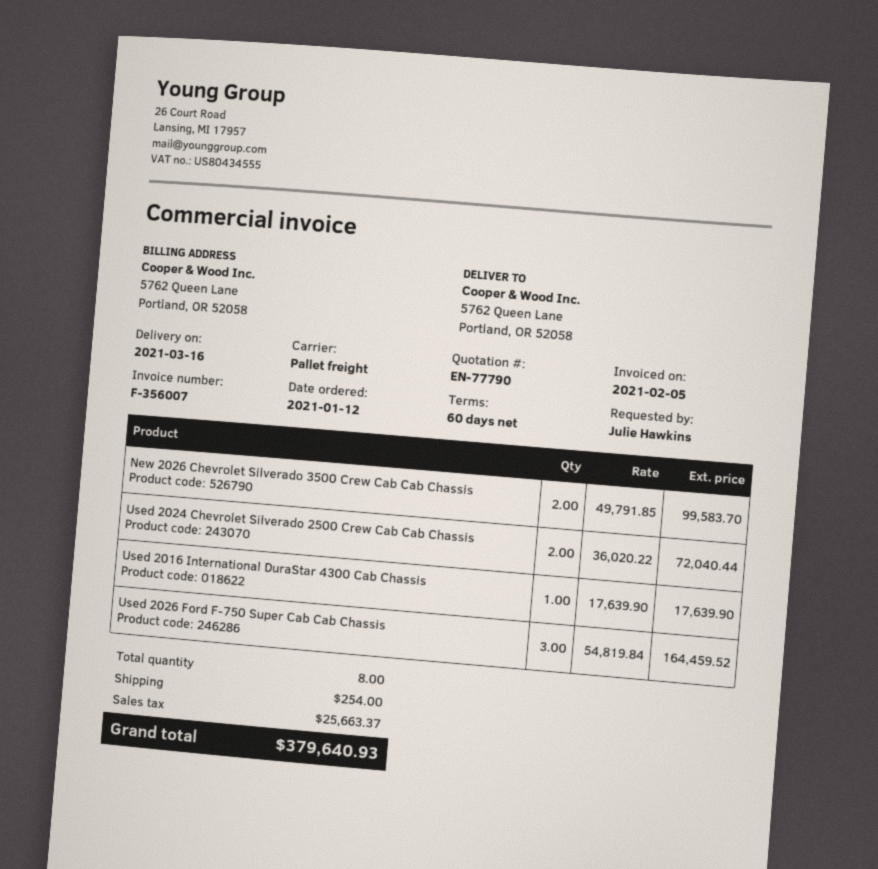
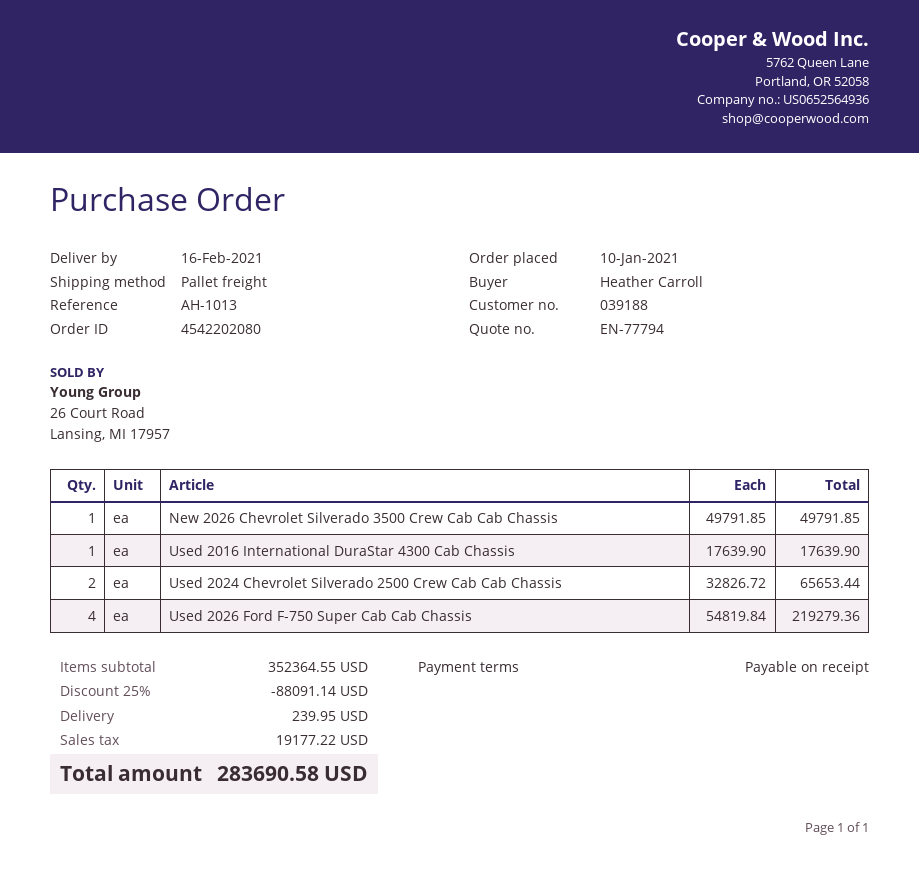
quote number: EN-77790 -> EN-77794
order date: 2021-01-12 -> 2021-01-10
delivery date: 2021-03-16 -> 2021-02-16
payment terms: 60 days -> on receipt
ordered by: Julie Hawkins -> Heather Carroll
New 2026 Chevrolet Silverado 3500 Crew Cab Cab Chassis: 2 x 49791.85 = 99583.70 -> 1 x 49791.85 = 49791.85
Used 2024 Chevrolet Silverado 2500 Crew Cab Cab Chassis: 2 x 36020.22 = 72040.44 -> 2 x 32826.72 = 65653.44
Used 2026 Ford F-750 Super Cab Cab Chassis: 3 x 54819.84 = 164459.52 -> 4 x 54819.84 = 219279.36
discount: none -> 25% = 88091.14
shipping: 254.00 -> 239.95
tax: 25663.37 -> 19177.22
total: 379640.93 -> 283690.58

